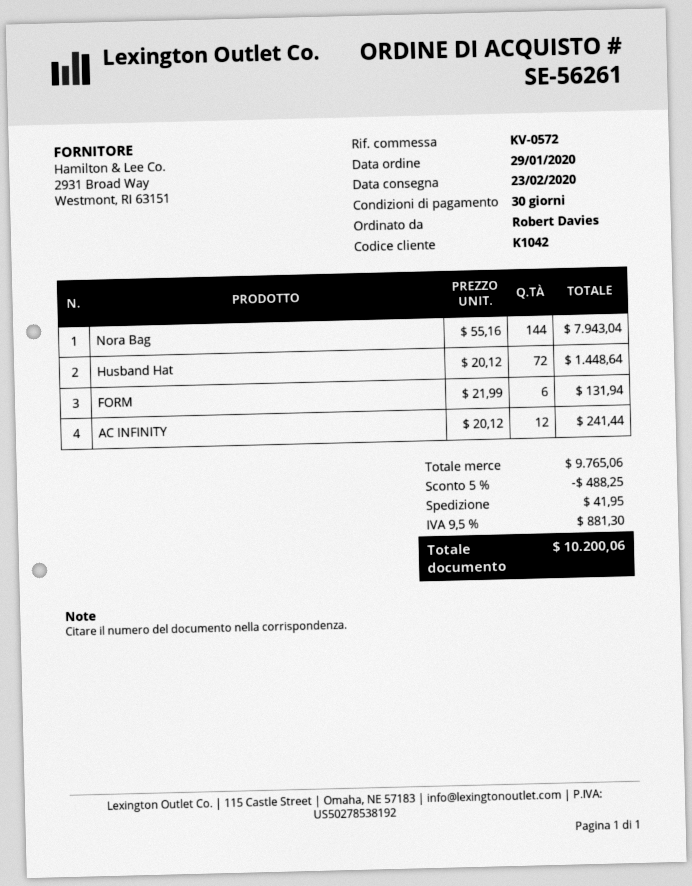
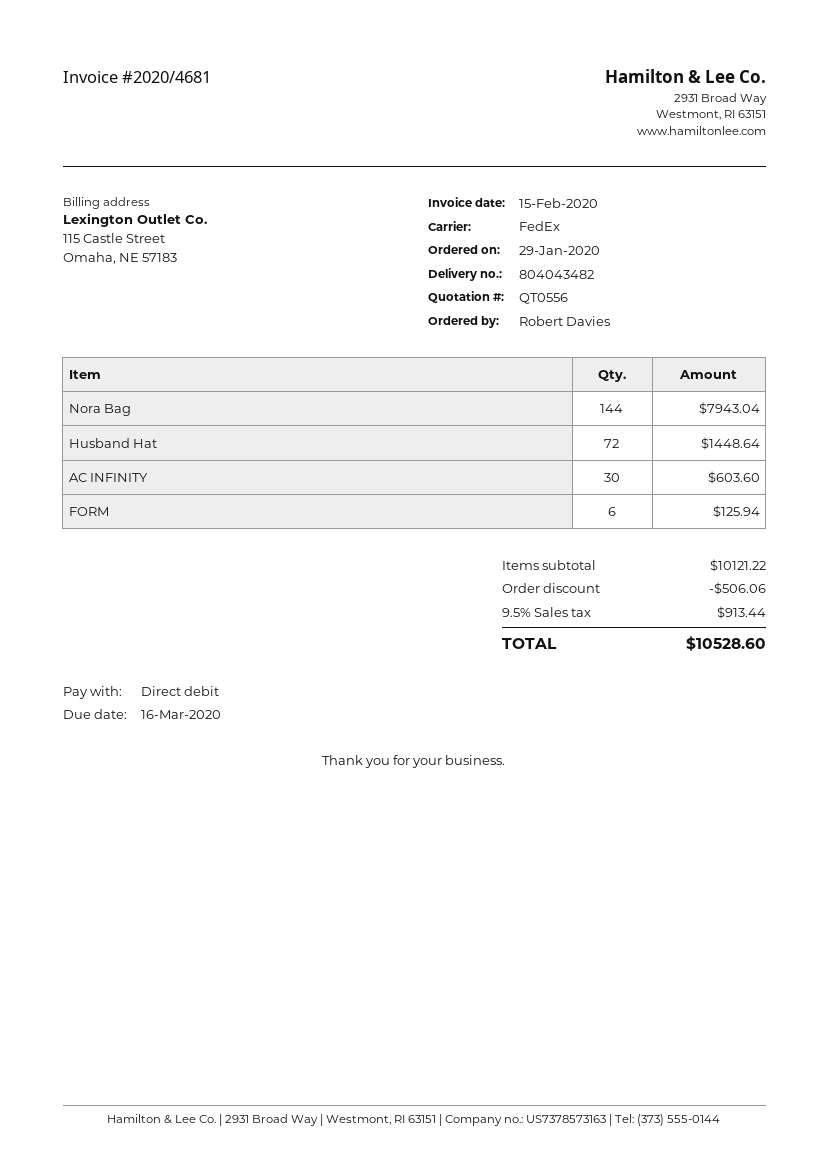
FORM: 6 for 131.94 -> 6 for 125.94
AC INFINITY: 12 for 241.44 -> 30 for 603.60
subtotal: 9765.06 -> 10121.22
discount: 488.25 -> 506.06
shipping: 41.95 -> none
tax: 9.5% = 881.30 -> 9.5% = 913.44
total: 10200.06 -> 10528.60

